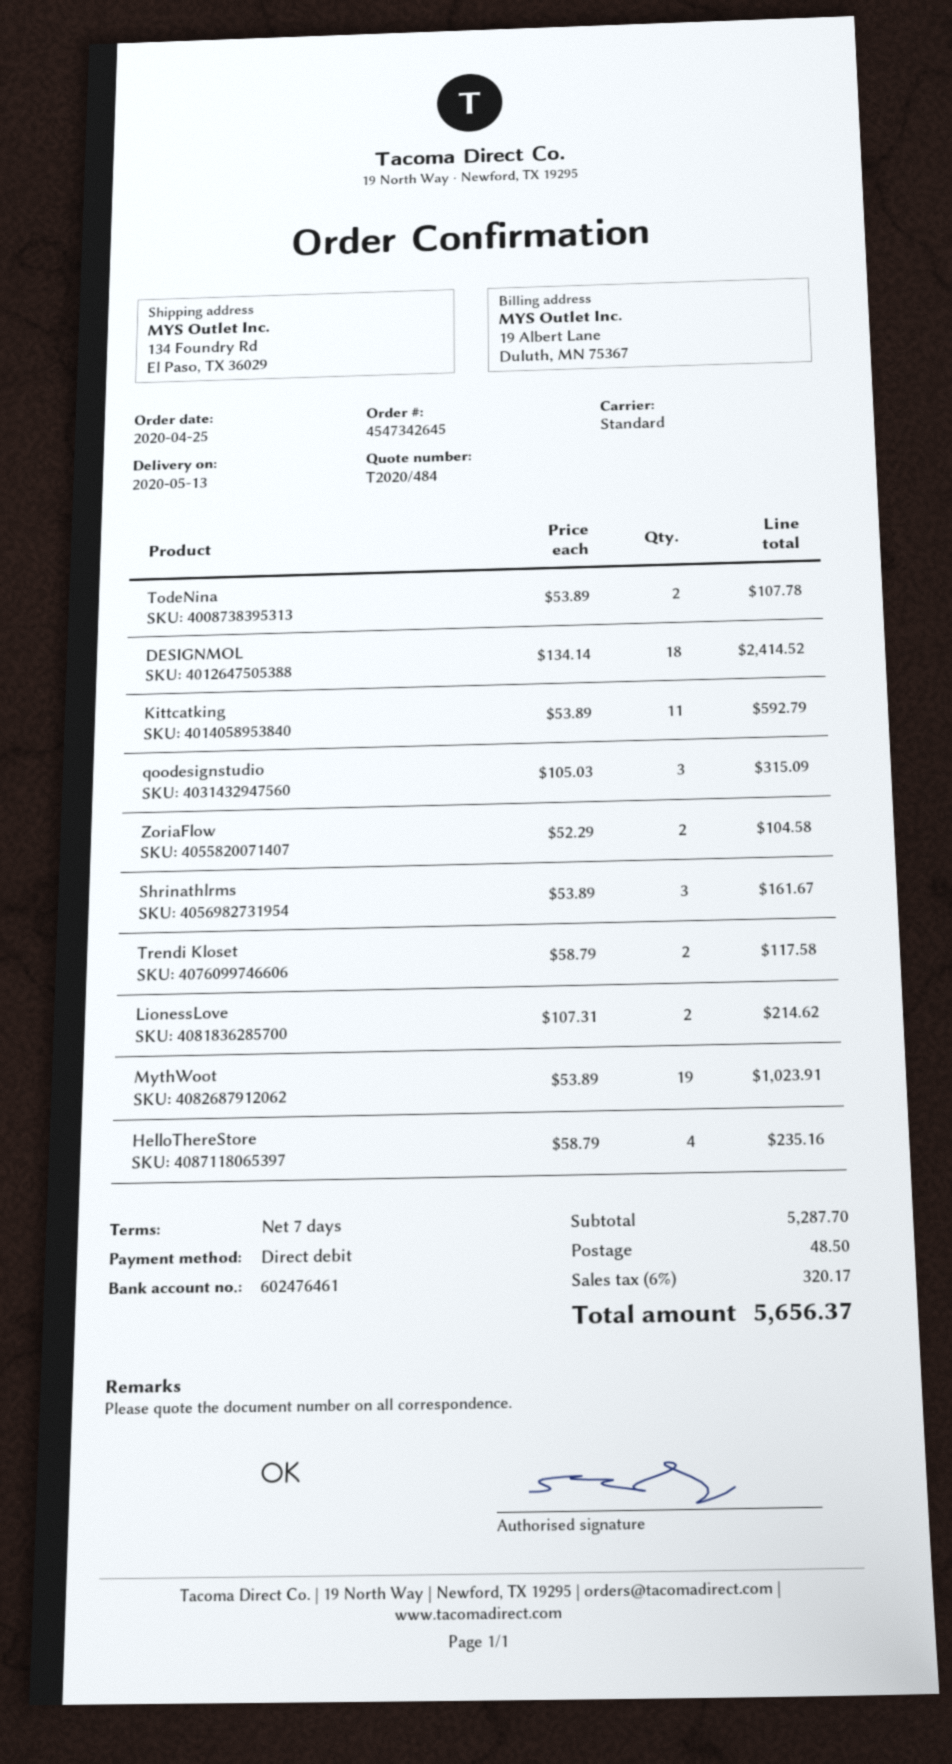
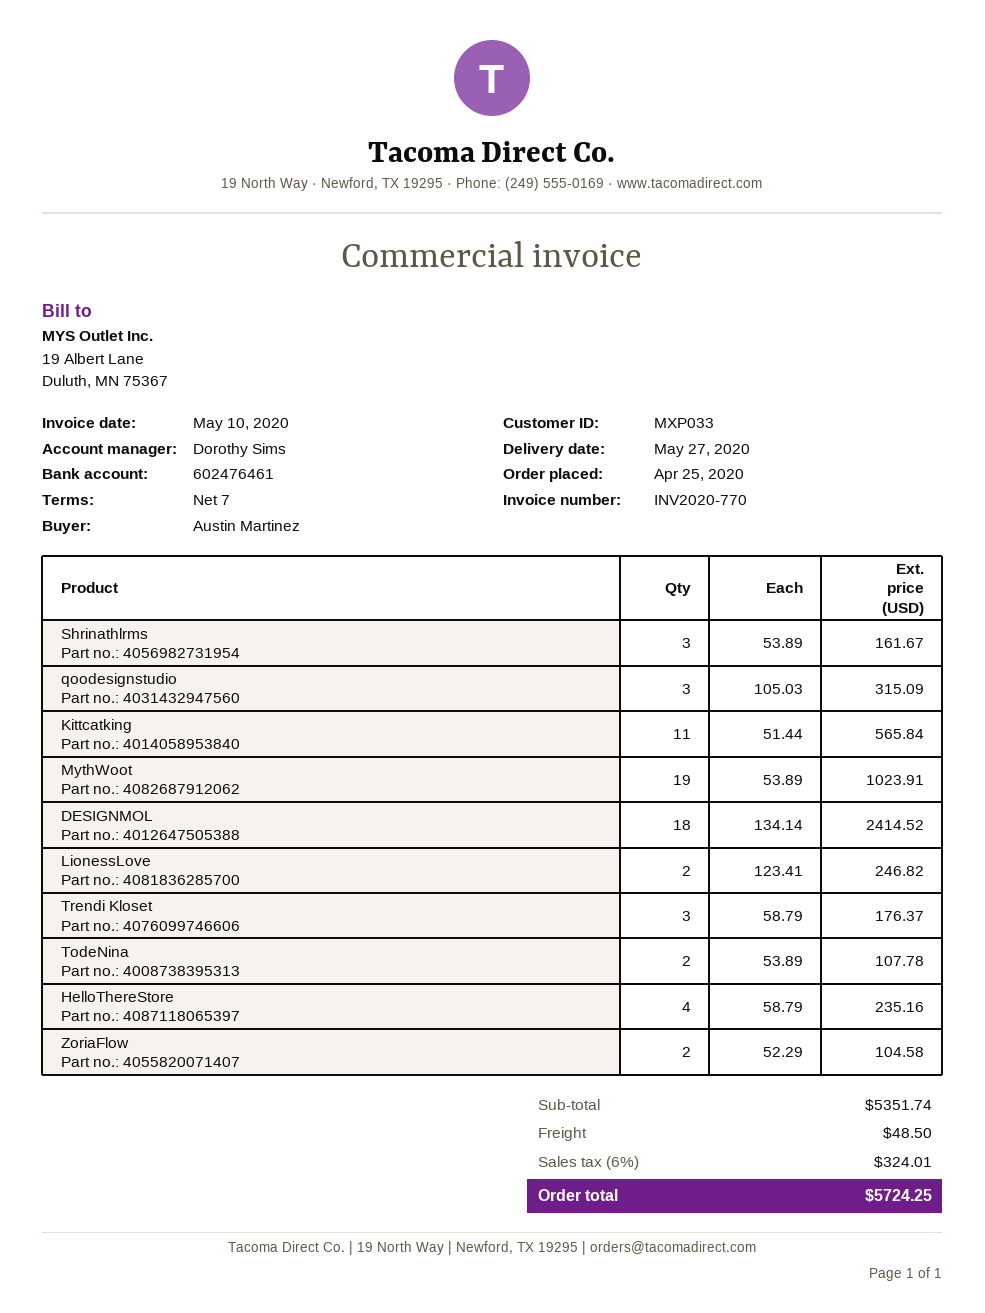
delivery date: 2020-05-13 -> 2020-05-27
Kittcatking: 11 x 53.89 = 592.79 -> 11 x 51.44 = 565.84
Trendi Kloset: 2 x 58.79 = 117.58 -> 3 x 58.79 = 176.37
LionessLove: 2 x 107.31 = 214.62 -> 2 x 123.41 = 246.82
subtotal: 5287.70 -> 5351.74
tax: 6% = 320.17 -> 6% = 324.01
total: 5656.37 -> 5724.25

